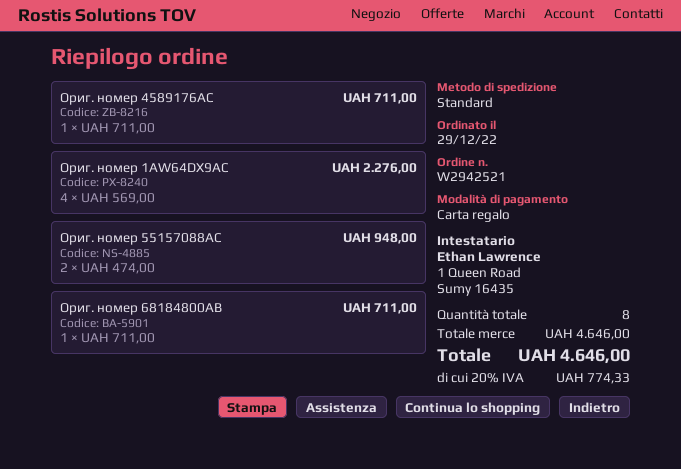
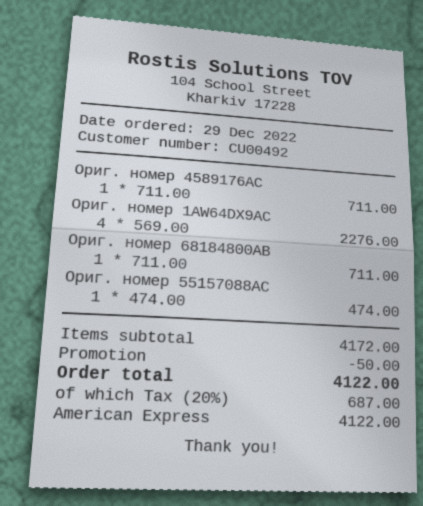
payment method: gift card -> American Express
Ориг. номер 55157088AC: 2 x 474.00 = 948.00 -> 1 x 474.00 = 474.00
subtotal: 4646.00 -> 4172.00
discount: none -> 50.00
tax: 20% = 774.33 -> 20% = 687.00
total: 4646.00 -> 4122.00

